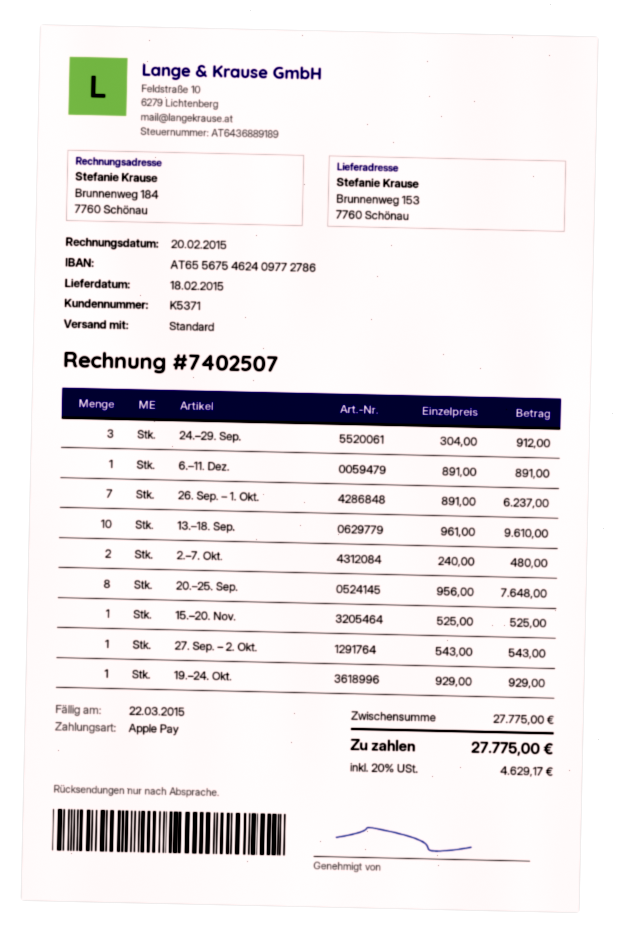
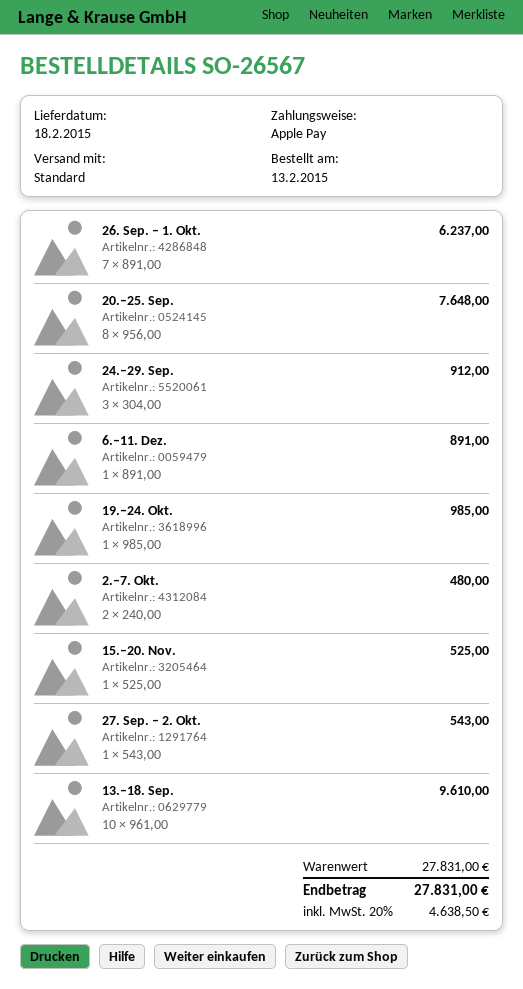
19.–24. Okt.: 1 x 929.00 = 929.00 -> 1 x 985.00 = 985.00
subtotal: 27775.00 -> 27831.00
tax: 20% = 4629.17 -> 20% = 4638.50
total: 27775.00 -> 27831.00

